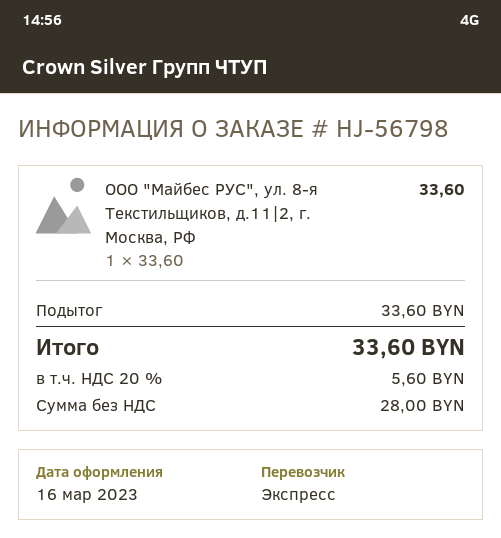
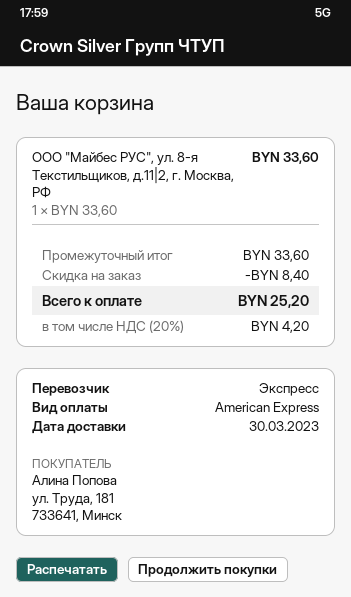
discount: none -> 8.40
tax: 20% = 5.60 -> 20% = 4.20
total: 33.60 -> 25.20

